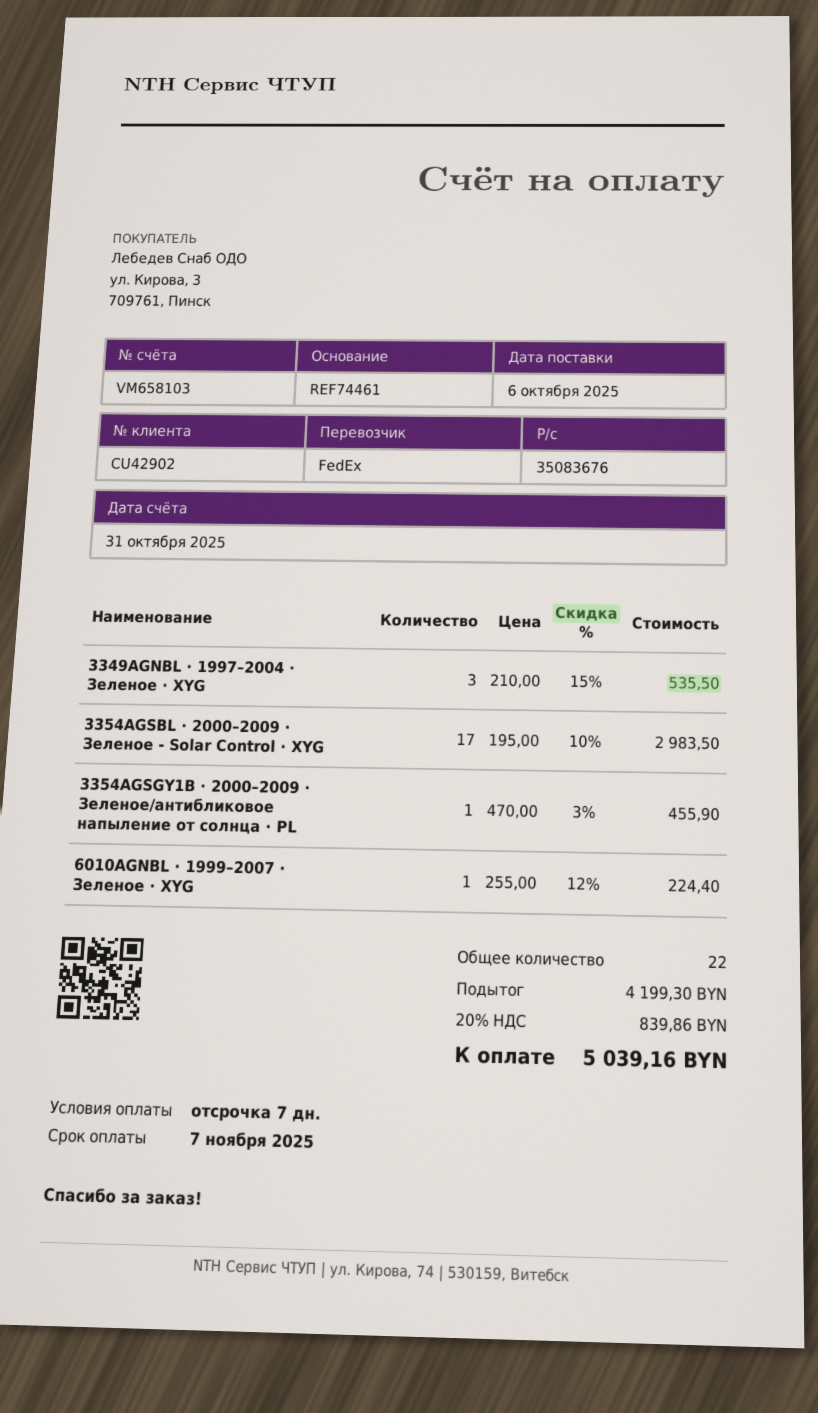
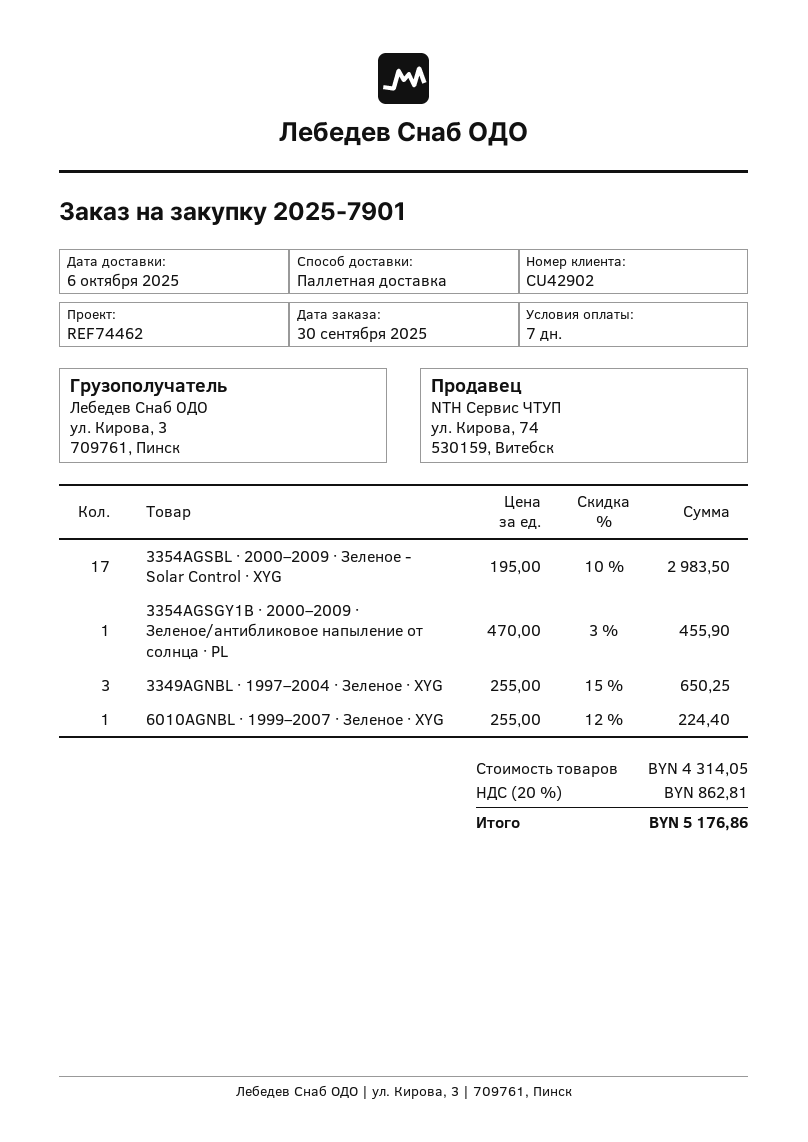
reference: REF74461 -> REF74462
shipping method: FedEx -> pallet freight
3349AGNBL · 1997–2004 · Зеленое · XYG: 3 x 210.00 - 15% = 535.50 -> 3 x 255.00 - 15% = 650.25
subtotal: 4199.30 -> 4314.05
tax: 20% = 839.86 -> 20% = 862.81
total: 5039.16 -> 5176.86

